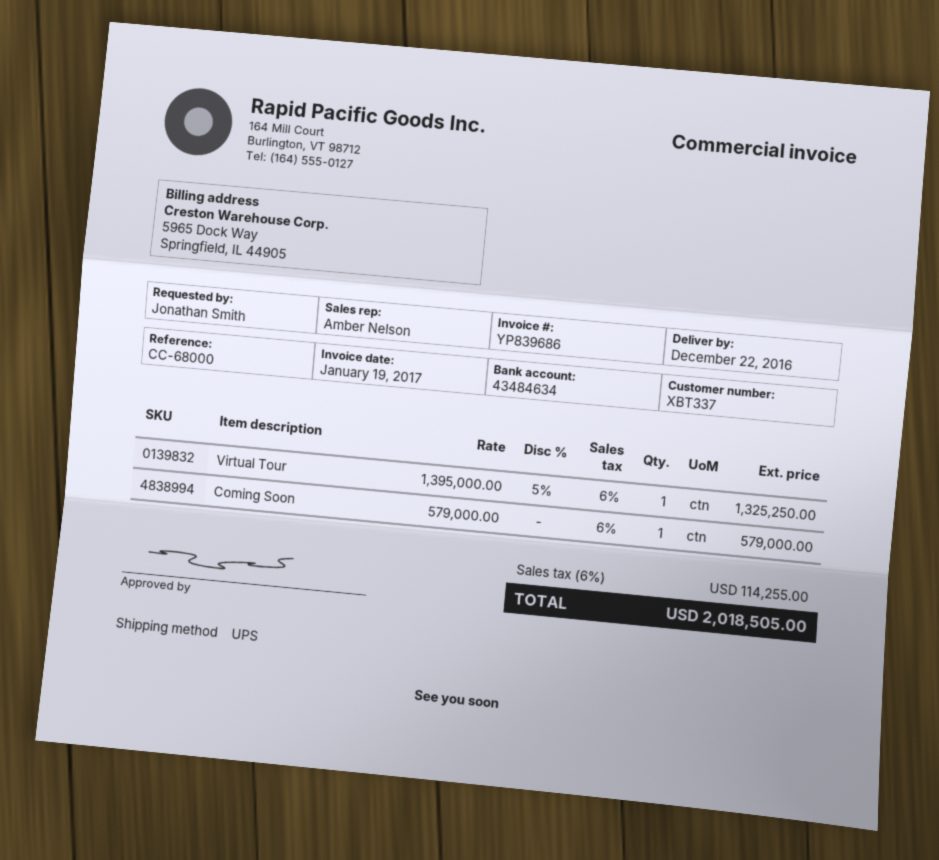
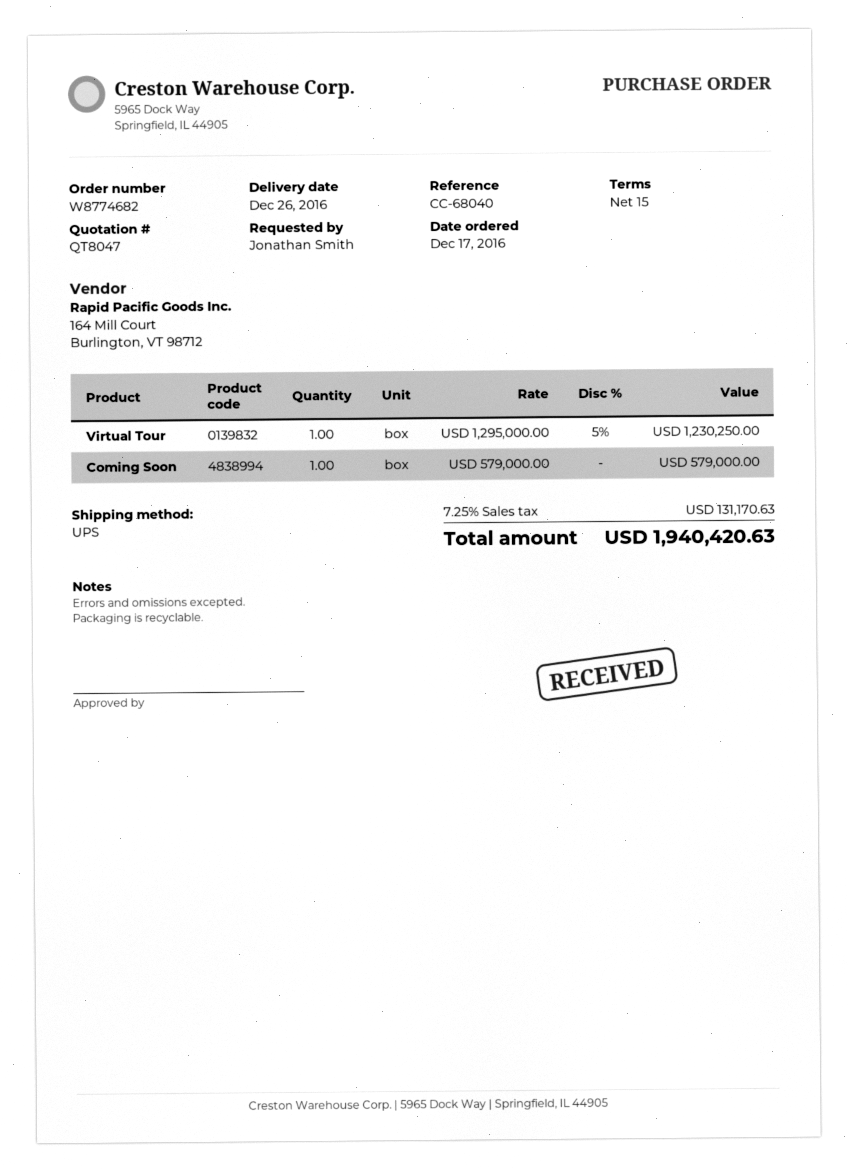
delivery date: 2016-12-22 -> 2016-12-26
reference: CC-68000 -> CC-68040
Virtual Tour: 1 x 1395000.00 - 5% = 1325250.00 -> 1 x 1295000.00 - 5% = 1230250.00
tax: 6% = 114255.00 -> 7.25% = 131170.63
total: 2018505.00 -> 1940420.63

